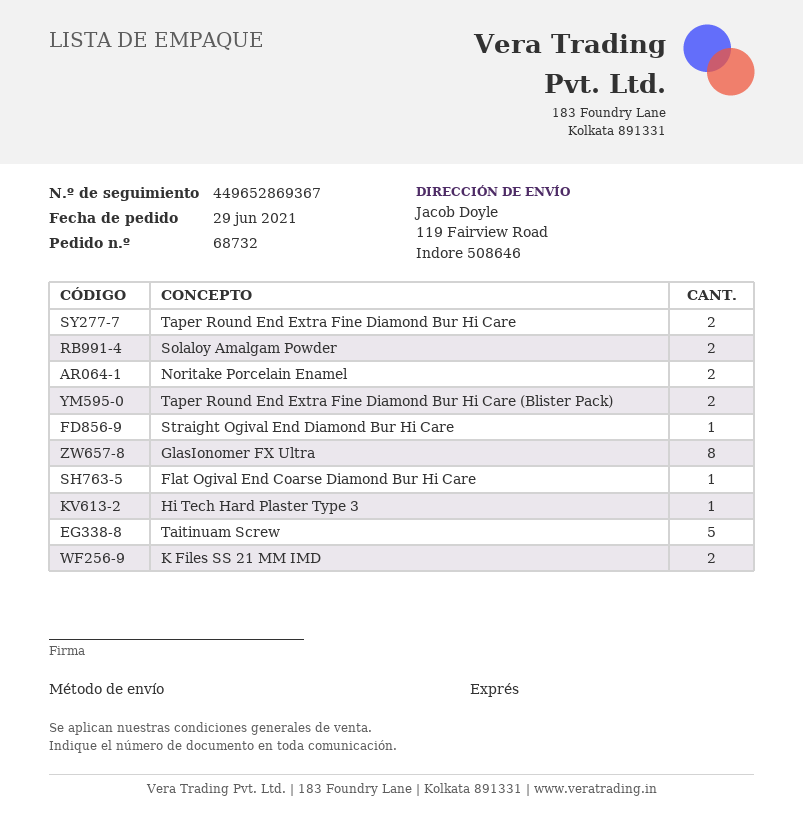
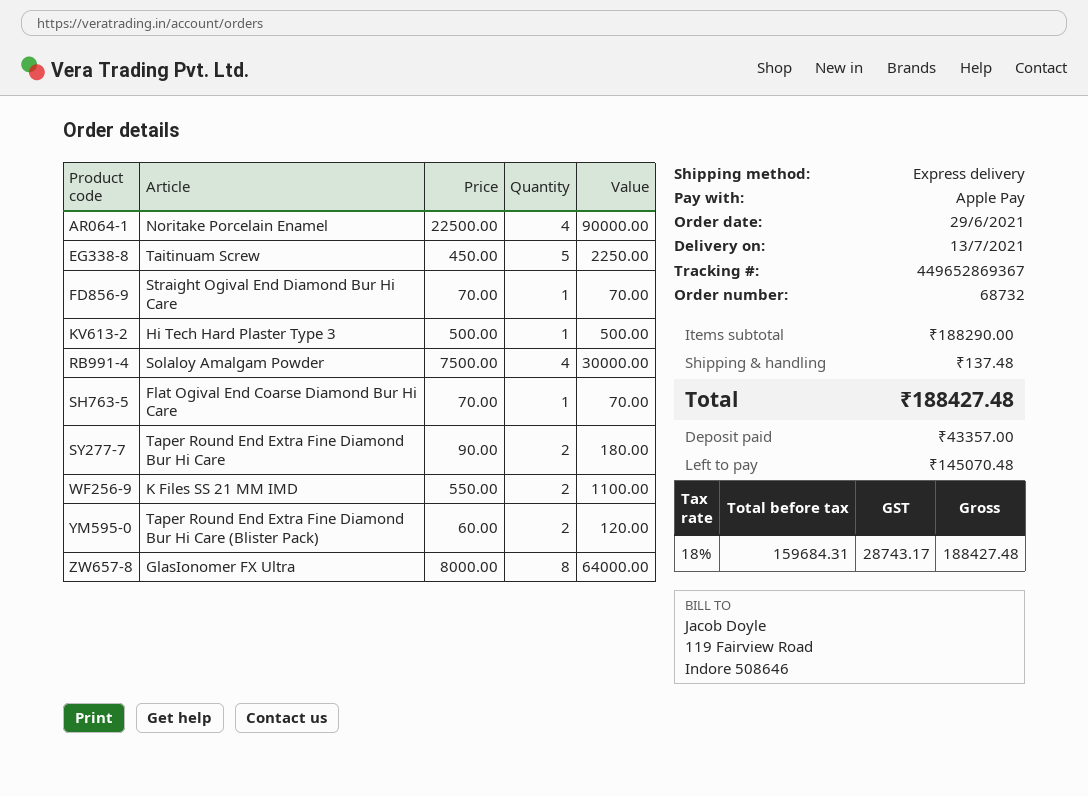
Solaloy Amalgam Powder: 2 -> 4
Noritake Porcelain Enamel: 2 -> 4

